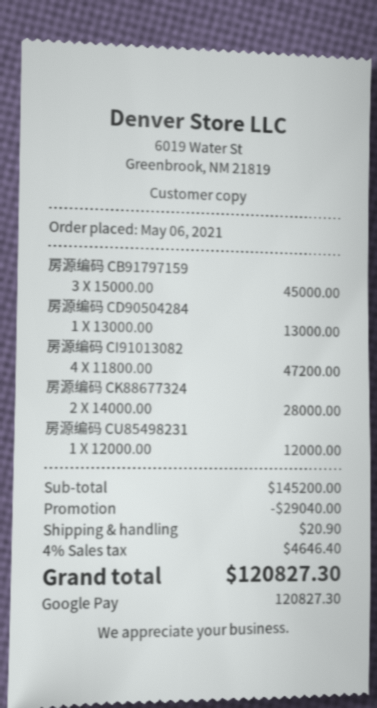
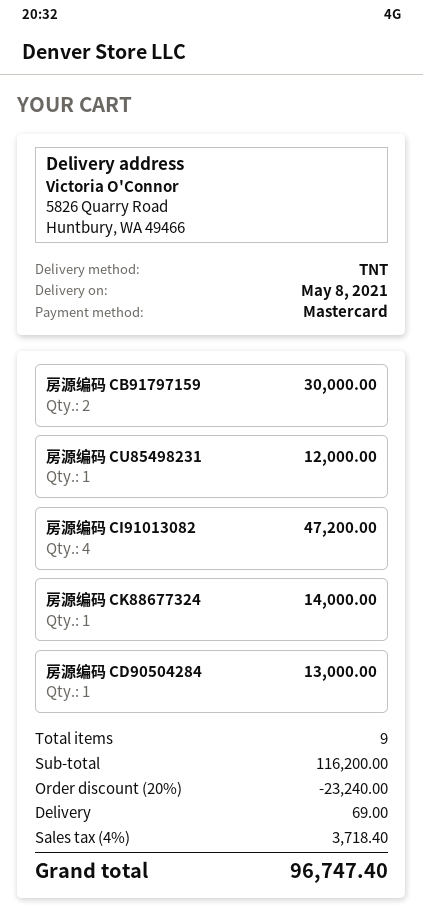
payment method: Google Pay -> Mastercard
房源编码 CB91797159: 3 for 45000.00 -> 2 for 30000.00
房源编码 CK88677324: 2 for 28000.00 -> 1 for 14000.00
subtotal: 145200.00 -> 116200.00
discount: 29040.00 -> 23240.00
shipping: 20.90 -> 69.00
tax: 4% = 4646.40 -> 4% = 3718.40
total: 120827.30 -> 96747.40

